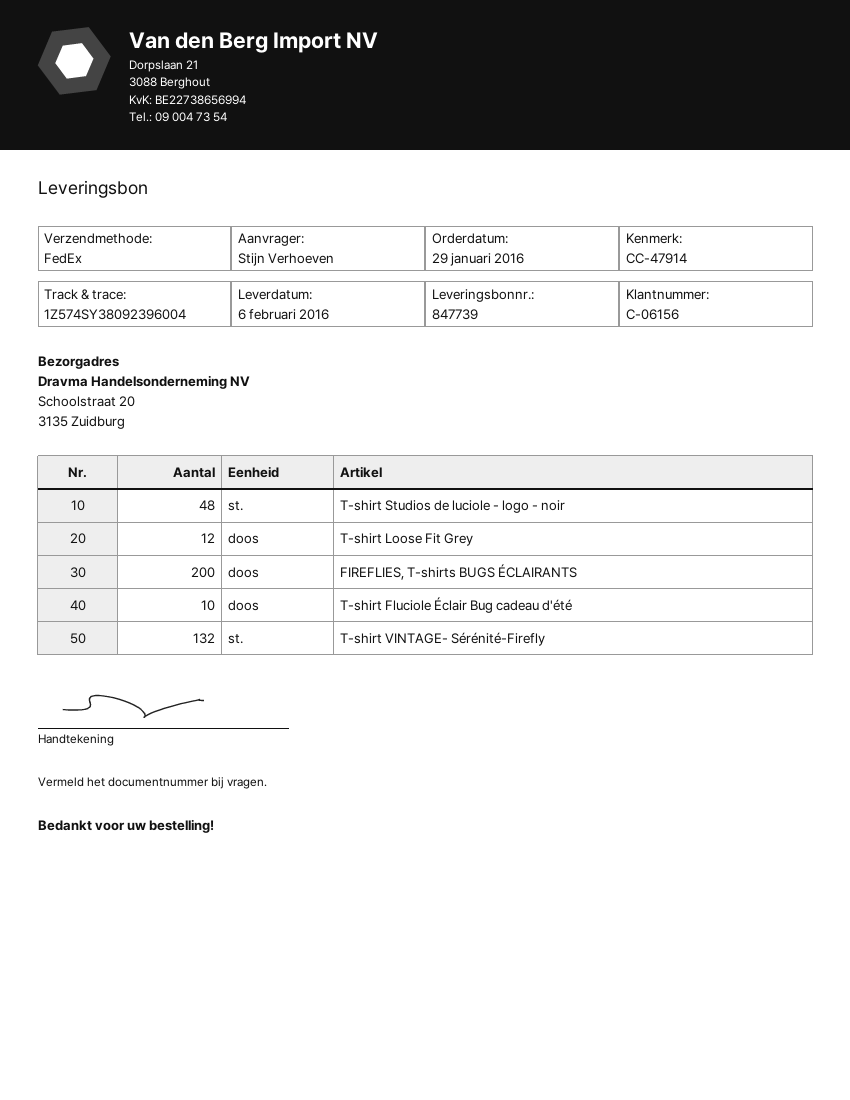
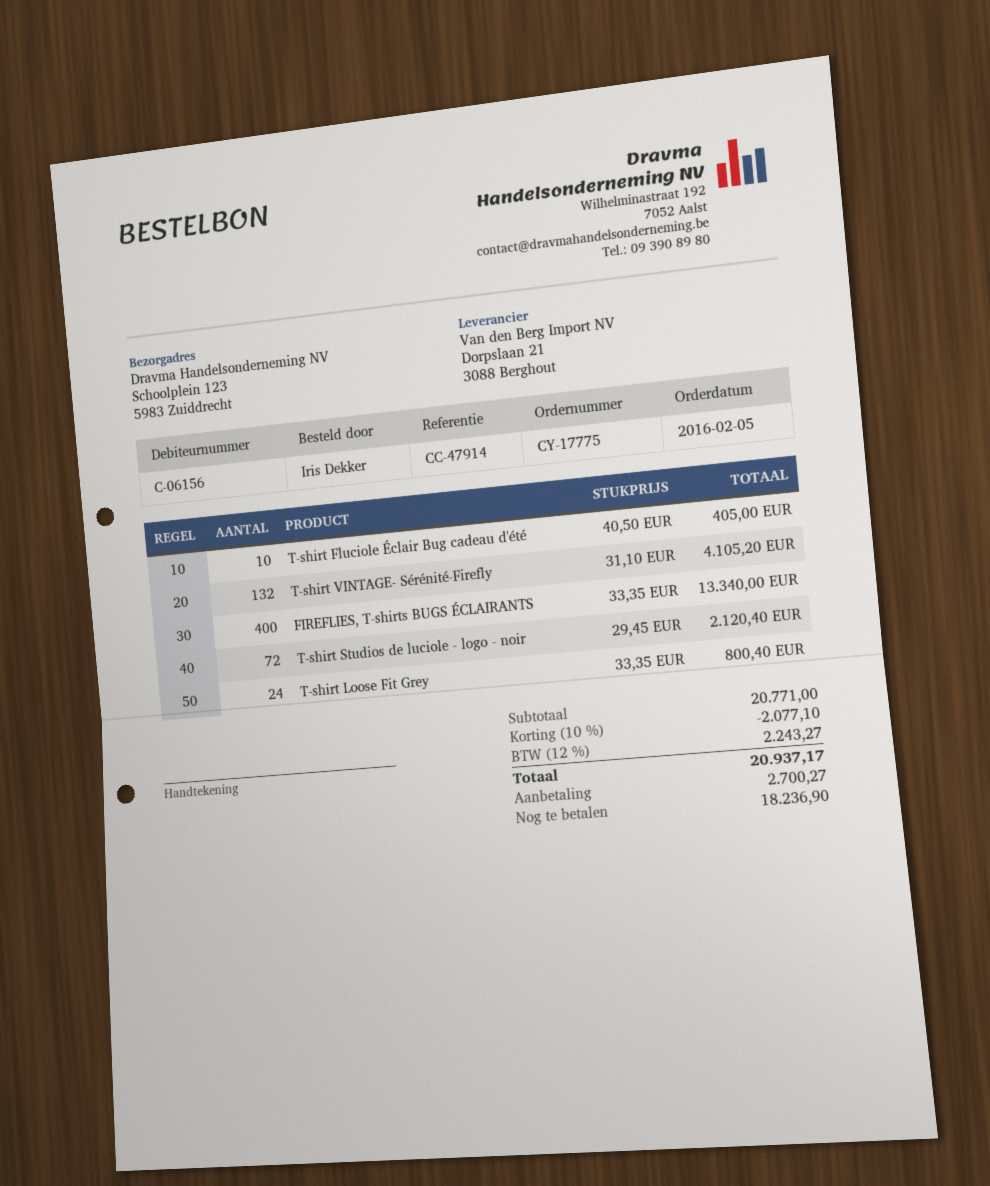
order date: 2016-01-29 -> 2016-02-05
ordered by: Stijn Verhoeven -> Iris Dekker
ship to: Schoolstraat 20, 3135 Zuidburg -> Schoolplein 123, 5983 Zuiddrecht
T-shirt Studios de luciole - logo - noir: 48 -> 72
T-shirt Loose Fit Grey: 12 -> 24
FIREFLIES, T-shirts BUGS ÉCLAIRANTS: 200 -> 400

